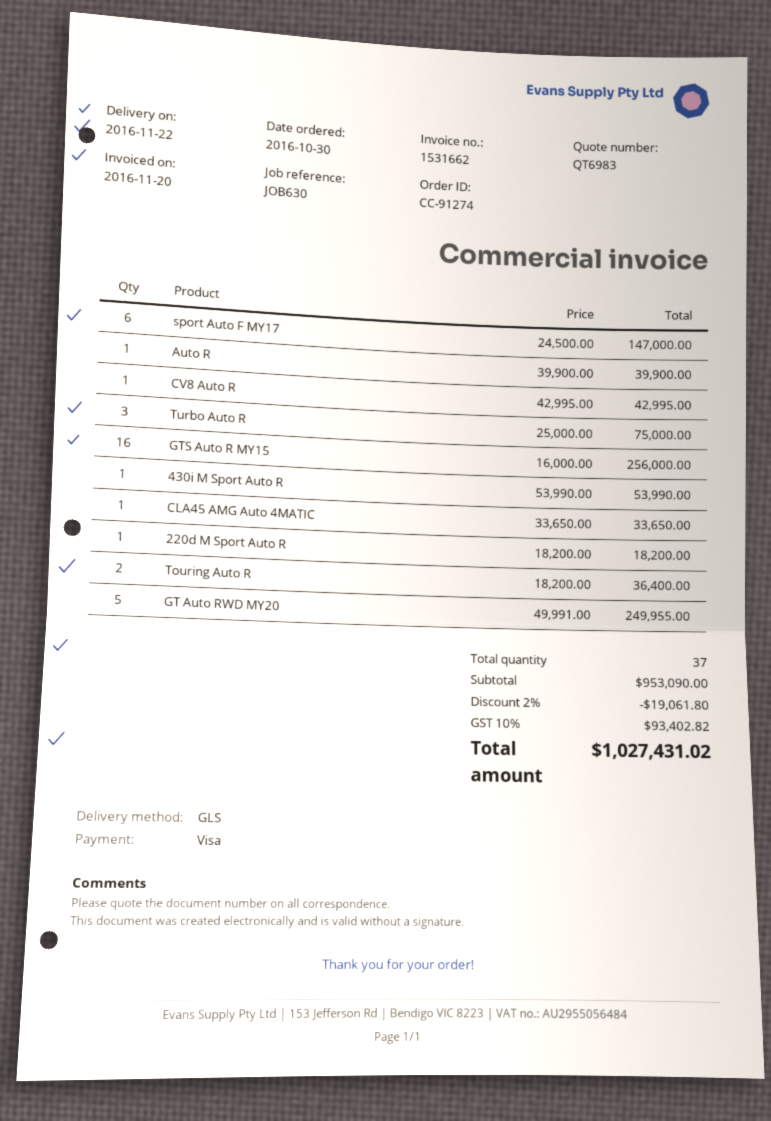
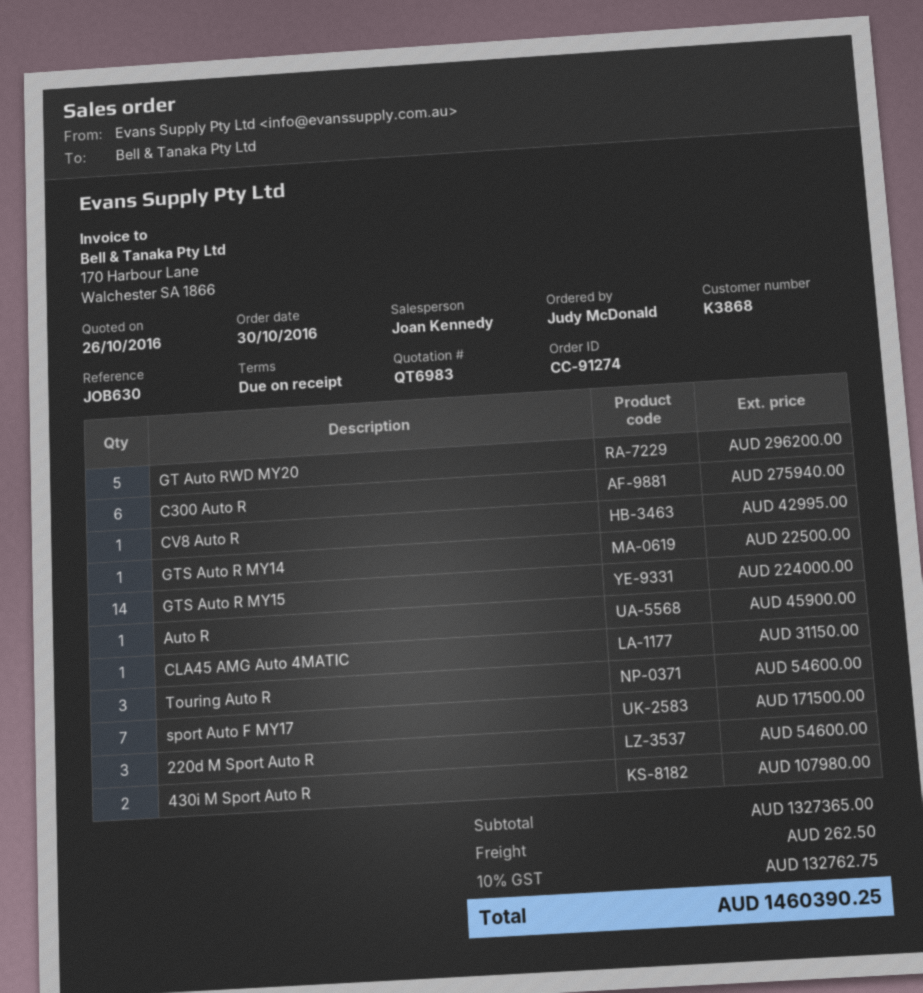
sport Auto F MY17: 6 for 147000.00 -> 7 for 171500.00
Auto R: 1 for 39900.00 -> 1 for 45900.00
Turbo Auto R: 3 for 75000.00 -> none
GTS Auto R MY15: 16 for 256000.00 -> 14 for 224000.00
430i M Sport Auto R: 1 for 53990.00 -> 2 for 107980.00
CLA45 AMG Auto 4MATIC: 1 for 33650.00 -> 1 for 31150.00
220d M Sport Auto R: 1 for 18200.00 -> 3 for 54600.00
Touring Auto R: 2 for 36400.00 -> 3 for 54600.00
GT Auto RWD MY20: 5 for 249955.00 -> 5 for 296200.00
C300 Auto R: none -> 6 for 275940.00
GTS Auto R MY14: none -> 1 for 22500.00
subtotal: 953090.00 -> 1327365.00
discount: 2% = 19061.80 -> none
shipping: none -> 262.50
tax: 10% = 93402.82 -> 10% = 132762.75
total: 1027431.02 -> 1460390.25

